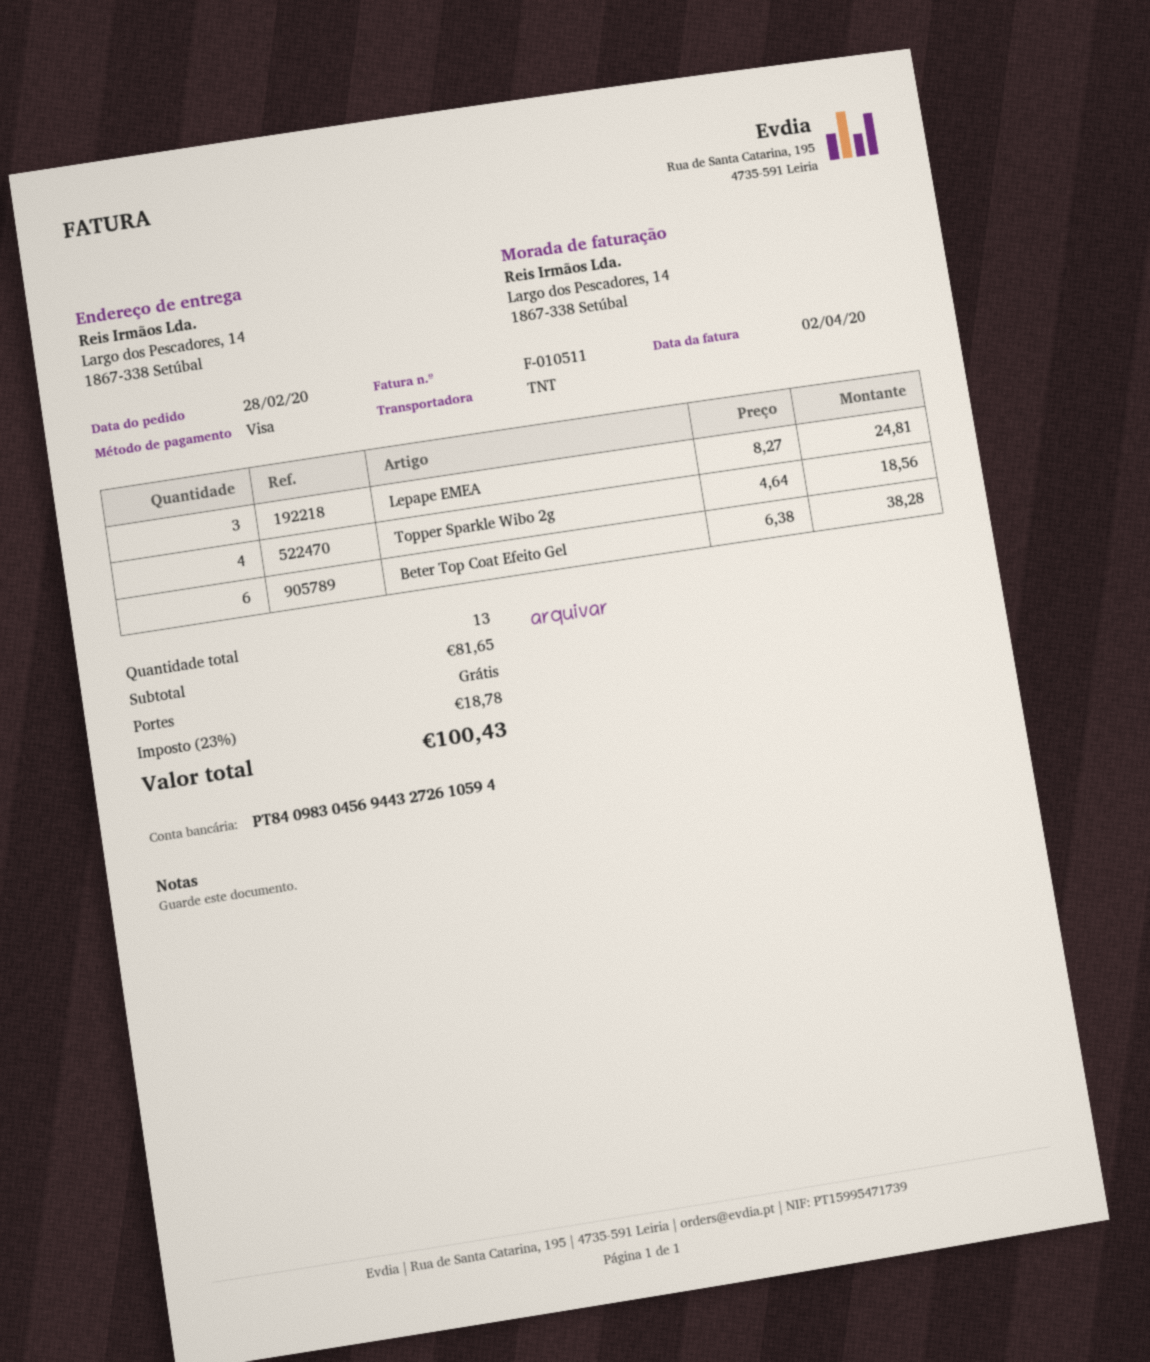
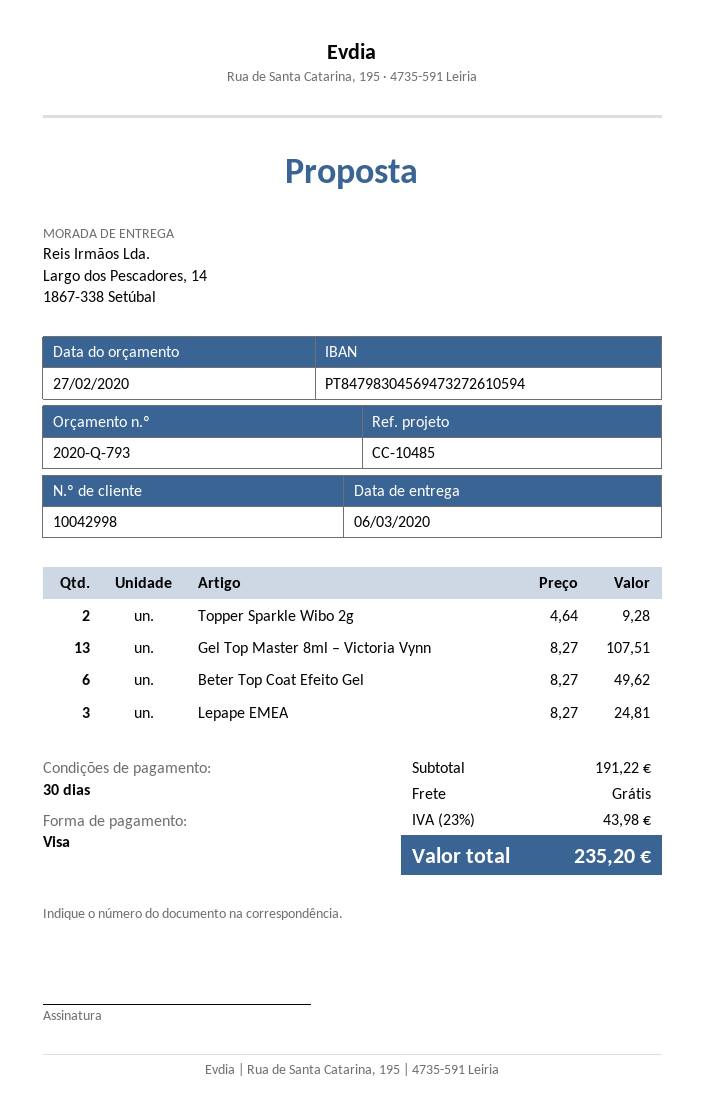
bank account: PT84098304569443272610594 -> PT84798304569473272610594
Topper Sparkle Wibo 2g: 4 x 4.64 = 18.56 -> 2 x 4.64 = 9.28
Beter Top Coat Efeito Gel: 6 x 6.38 = 38.28 -> 6 x 8.27 = 49.62
Gel Top Master 8ml – Victoria Vynn: none -> 13 x 8.27 = 107.51
subtotal: 81.65 -> 191.22
tax: 23% = 18.78 -> 23% = 43.98
total: 100.43 -> 235.20

